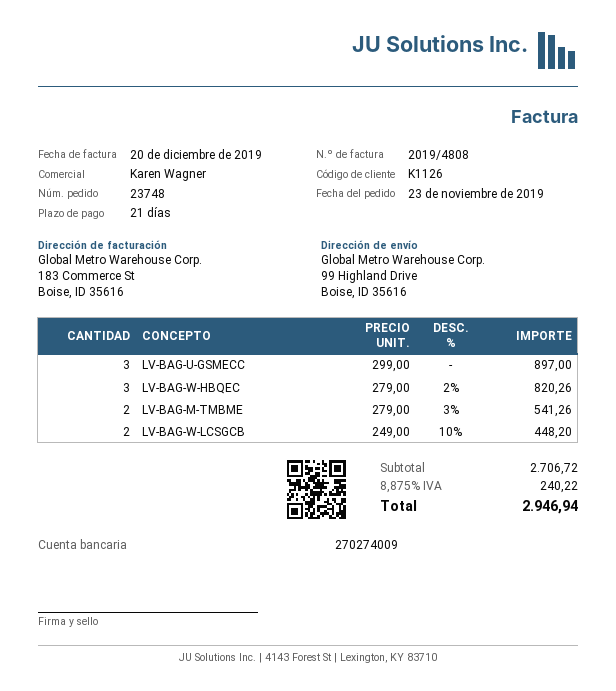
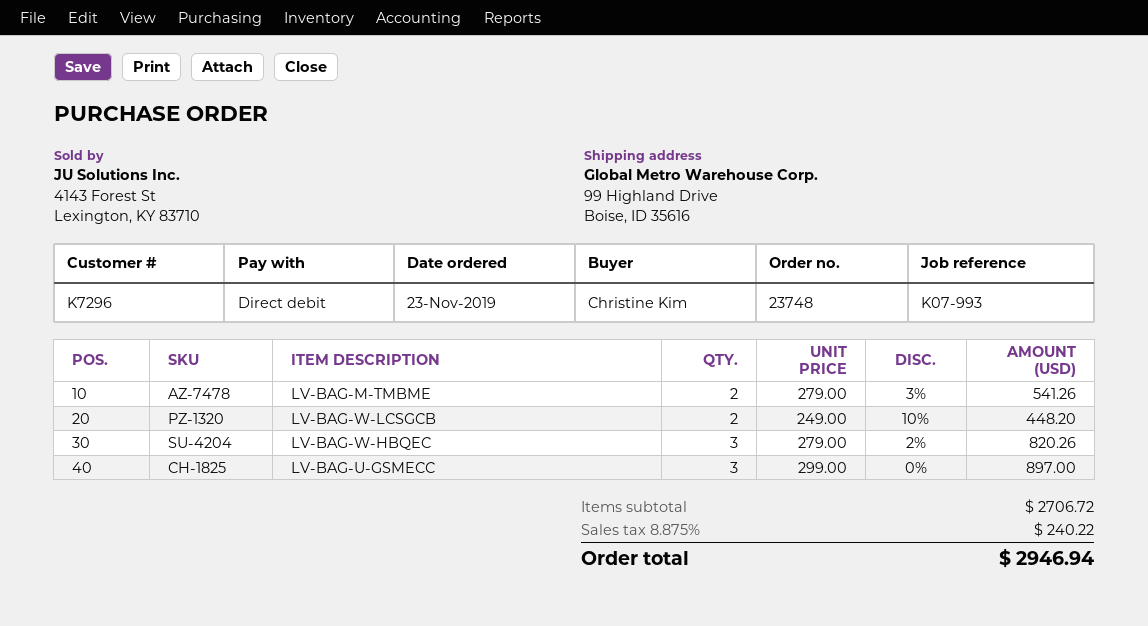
customer number: K1126 -> K7296

